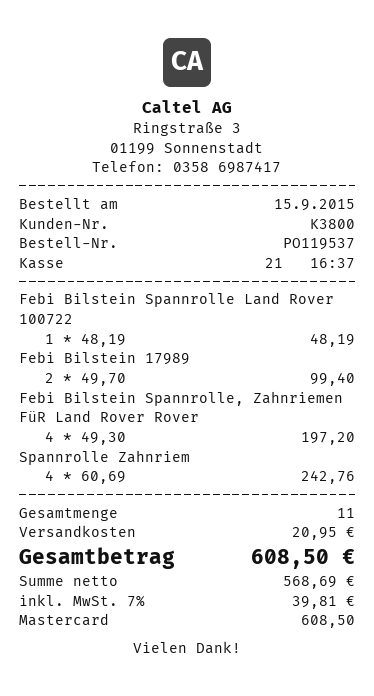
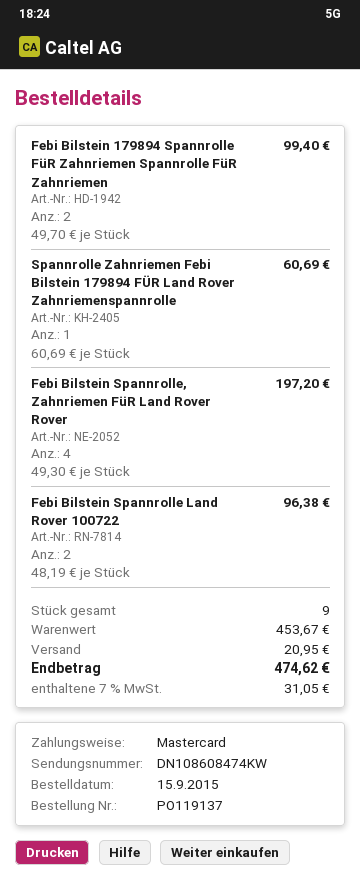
order number: PO119537 -> PO119137
Febi Bilstein Spannrolle Land Rover 100722: 1 x 48.19 = 48.19 -> 2 x 48.19 = 96.38
Spannrolle Zahnriem: 4 x 60.69 = 242.76 -> 1 x 60.69 = 60.69
total quantity: 11 -> 9
tax: 7% = 39.81 -> 7% = 31.05
total: 608.50 -> 474.62

